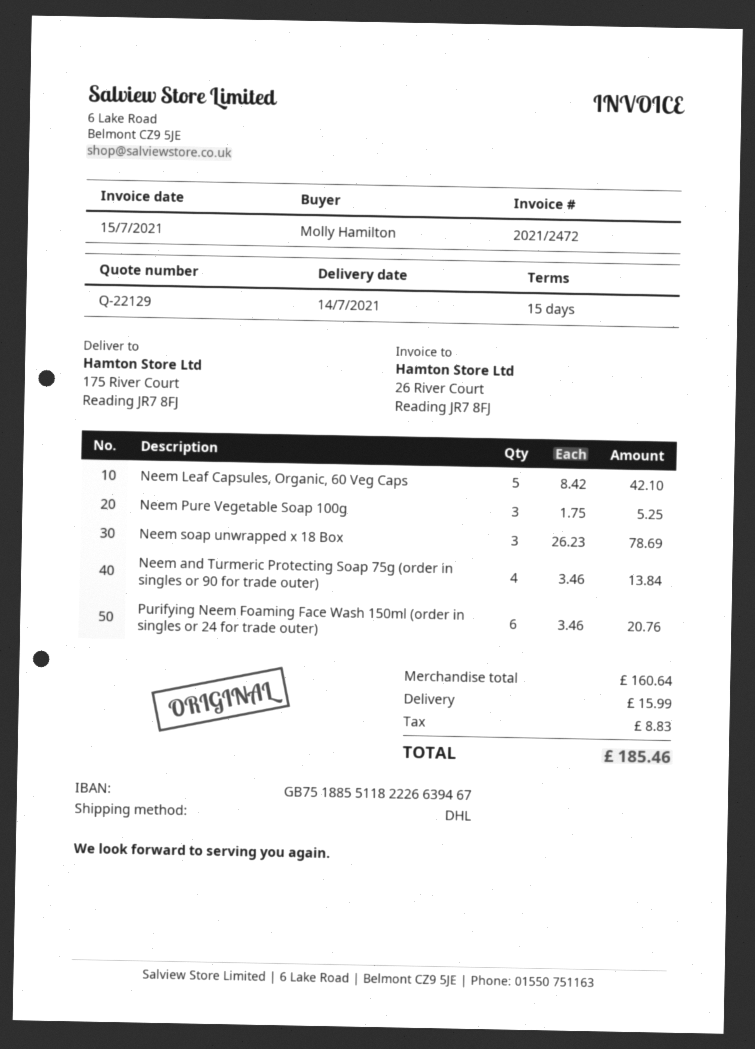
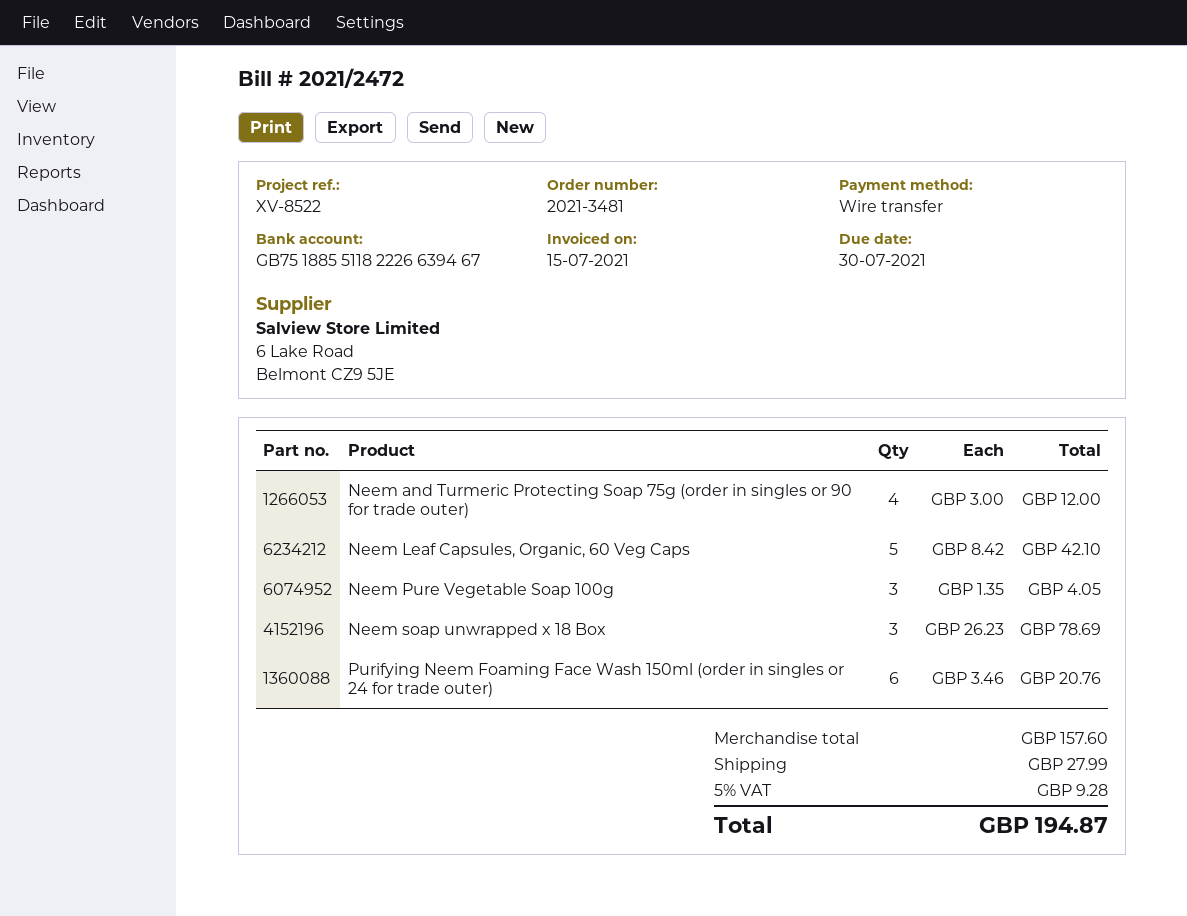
Neem Pure Vegetable Soap 100g: 3 x 1.75 = 5.25 -> 3 x 1.35 = 4.05
Neem and Turmeric Protecting Soap 75g (order in singles or 90 for trade outer): 4 x 3.46 = 13.84 -> 4 x 3.00 = 12.00
subtotal: 160.64 -> 157.60
shipping: 15.99 -> 27.99
tax: 8.83 -> 9.28
total: 185.46 -> 194.87

